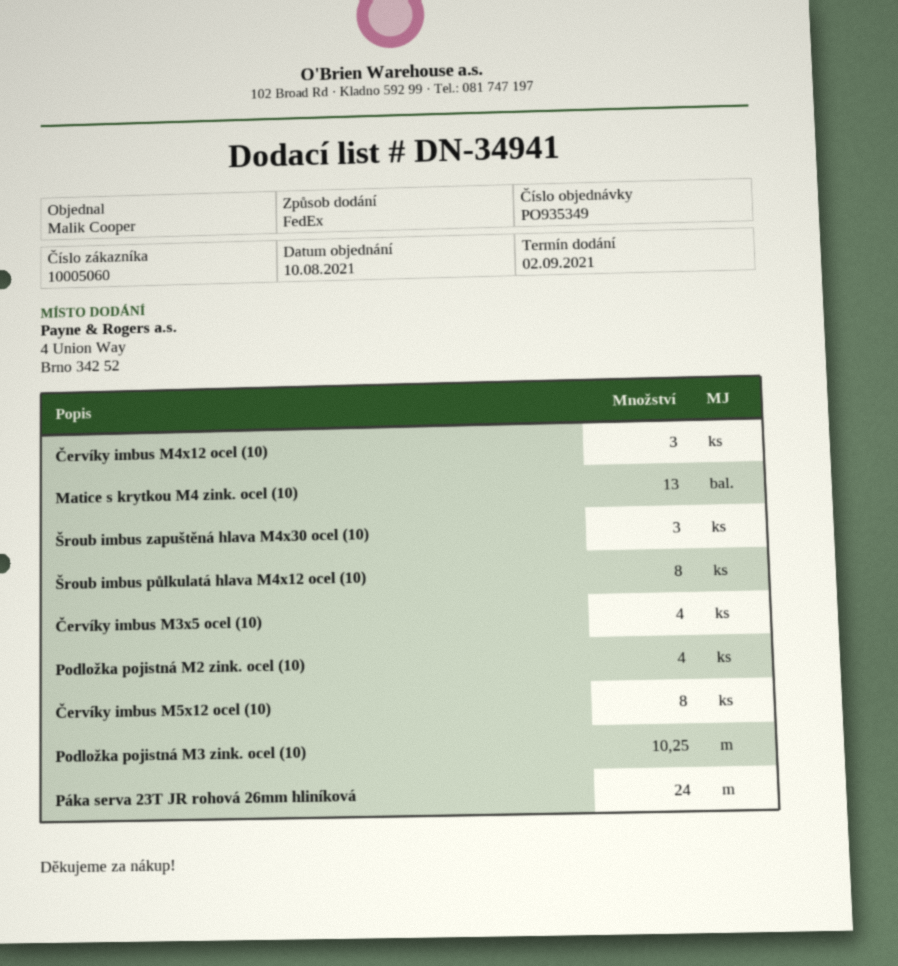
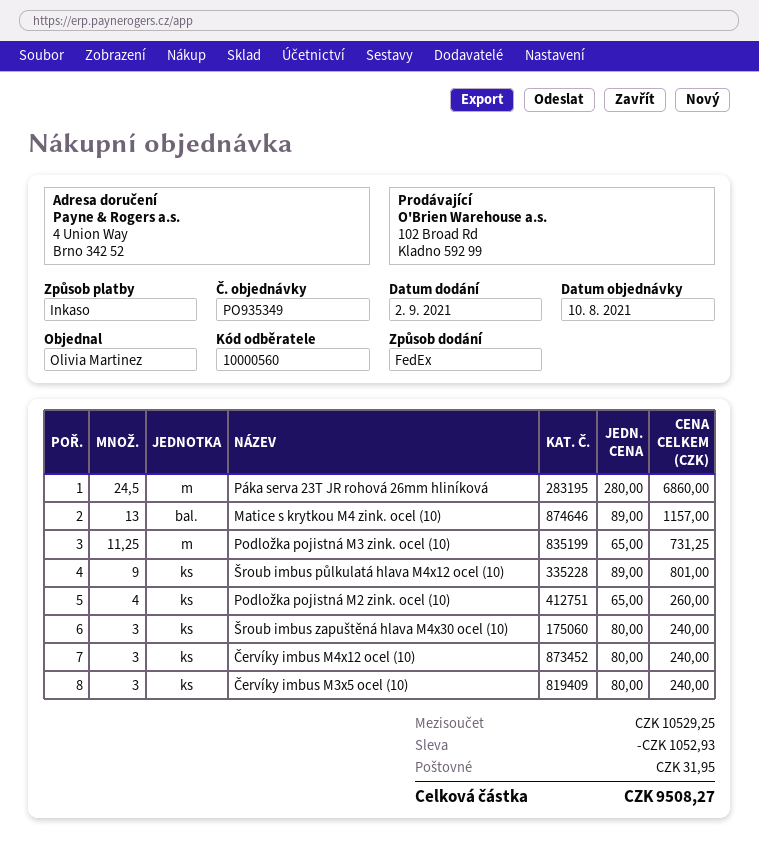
customer number: 10005060 -> 10000560
ordered by: Malik Cooper -> Olivia Martinez
Šroub imbus půlkulatá hlava M4x12 ocel (10): 8 -> 9
Červíky imbus M3x5 ocel (10): 4 -> 3
Červíky imbus M5x12 ocel (10): 8 -> none
Podložka pojistná M3 zink. ocel (10): 10.25 -> 11.25
Páka serva 23T JR rohová 26mm hliníková: 24 -> 24.5

